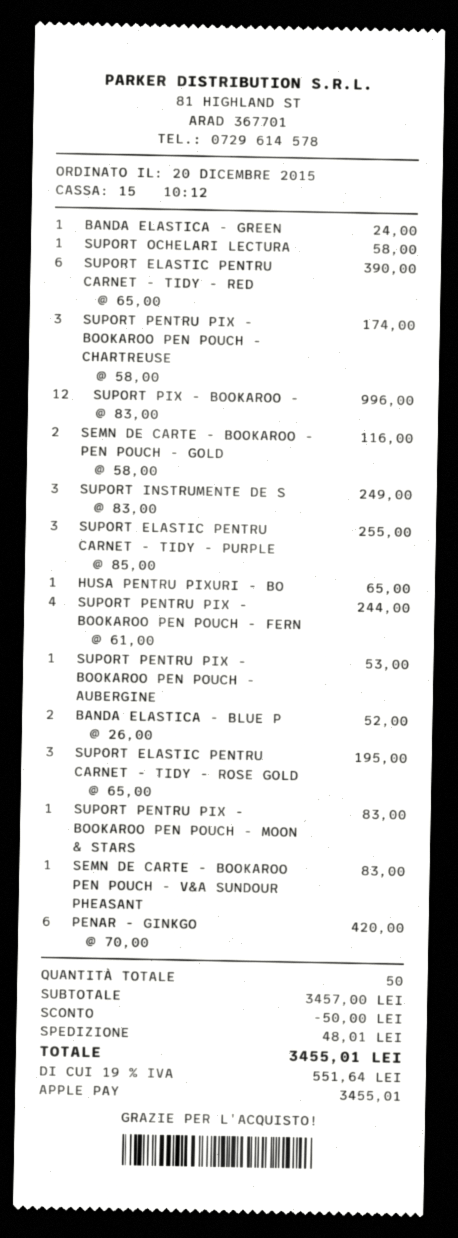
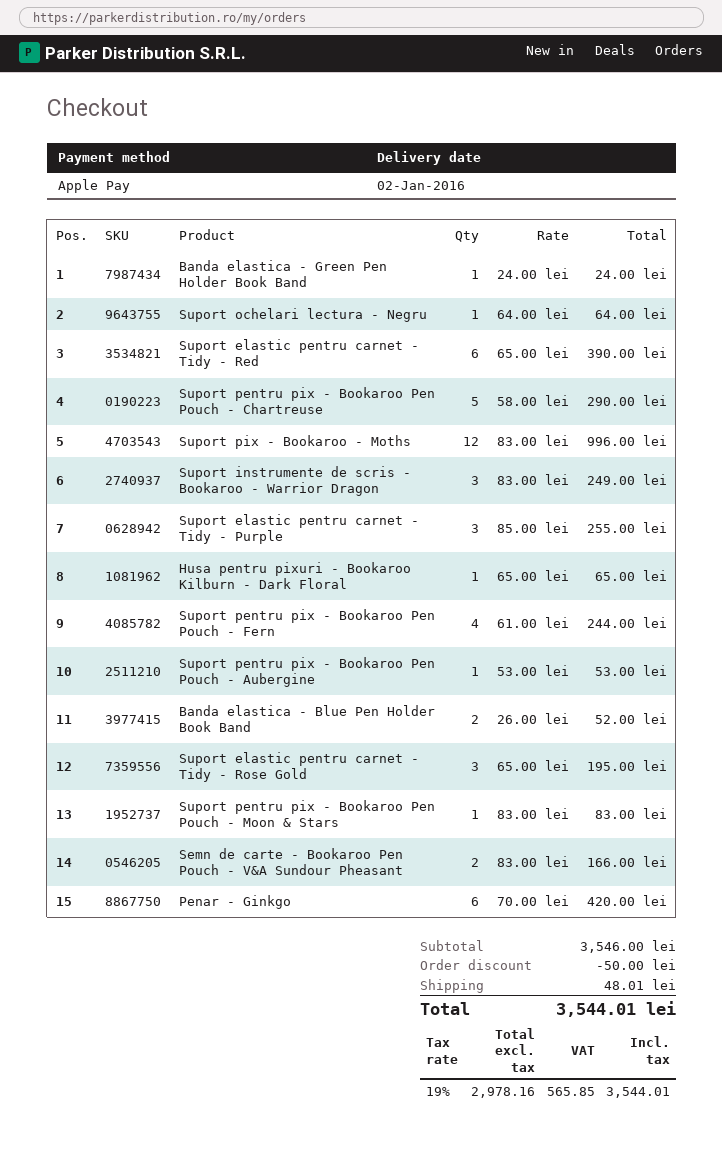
SUPORT OCHELARI LECTURA: 1 x 58.00 = 58.00 -> 1 x 64.00 = 64.00
SUPORT PENTRU PIX - BOOKAROO PEN POUCH - CHARTREUSE: 3 x 58.00 = 174.00 -> 5 x 58.00 = 290.00
SEMN DE CARTE - BOOKAROO - PEN POUCH - GOLD: 2 x 58.00 = 116.00 -> none
SEMN DE CARTE - BOOKAROO PEN POUCH - V&A SUNDOUR PHEASANT: 1 x 83.00 = 83.00 -> 2 x 83.00 = 166.00
subtotal: 3457.00 -> 3546.00
tax: 19% = 551.64 -> 19% = 565.85
total: 3455.01 -> 3544.01

